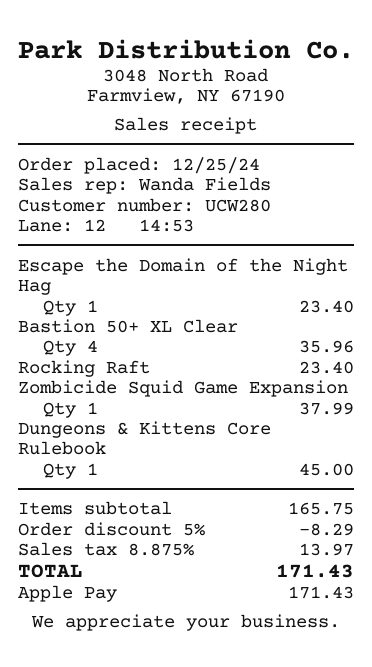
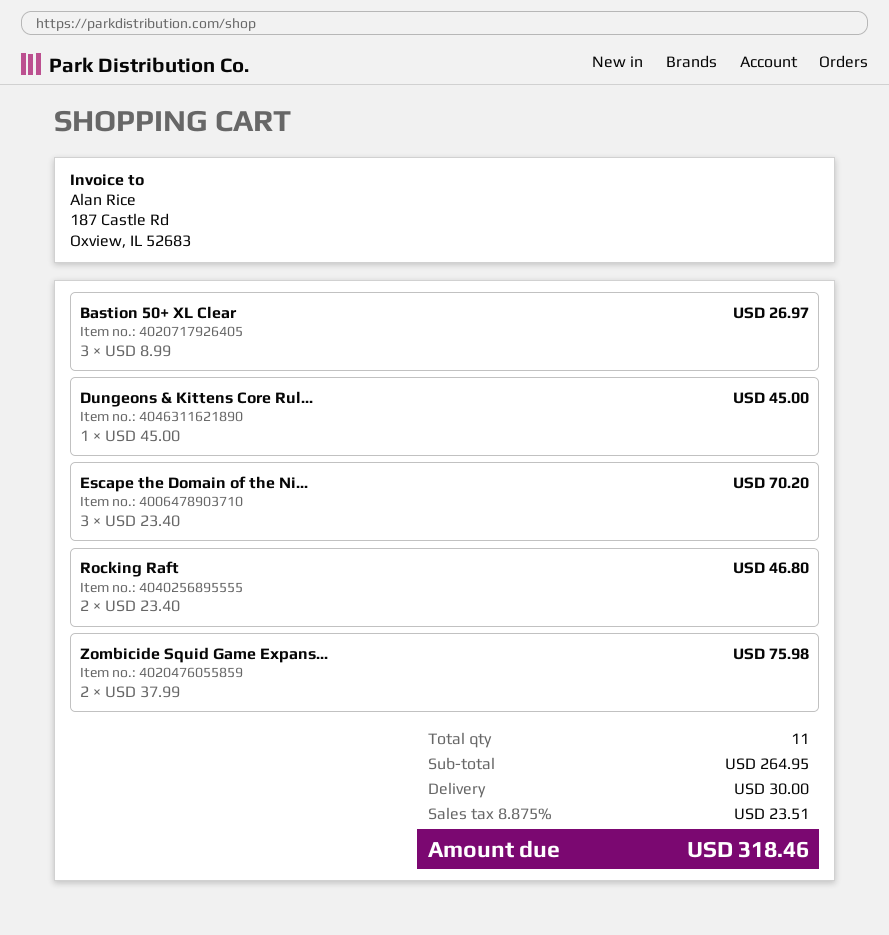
Escape the Domain of the Night Hag: 1 for 23.40 -> 3 for 70.20
Bastion 50+ XL Clear: 4 for 35.96 -> 3 for 26.97
Rocking Raft: 1 for 23.40 -> 2 for 46.80
Zombicide Squid Game Expansion: 1 for 37.99 -> 2 for 75.98
subtotal: 165.75 -> 264.95
discount: 5% = 8.29 -> none
shipping: none -> 30.00
tax: 8.875% = 13.97 -> 8.875% = 23.51
total: 171.43 -> 318.46

